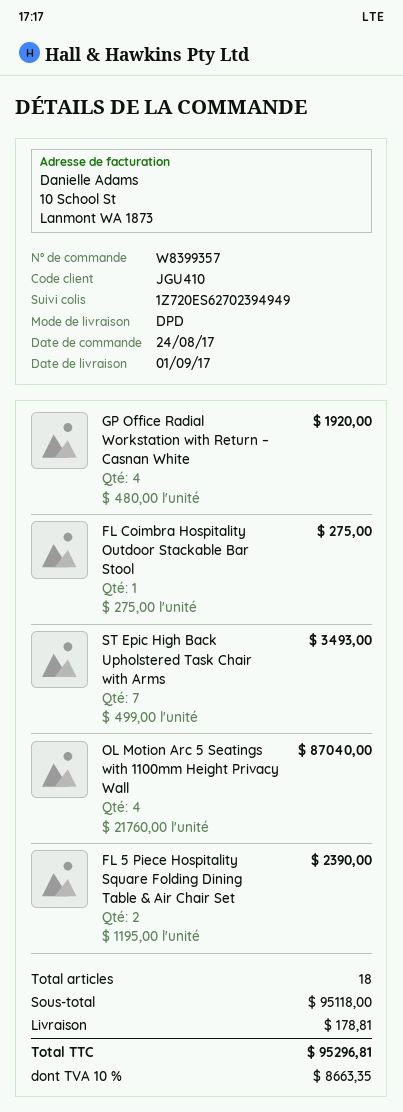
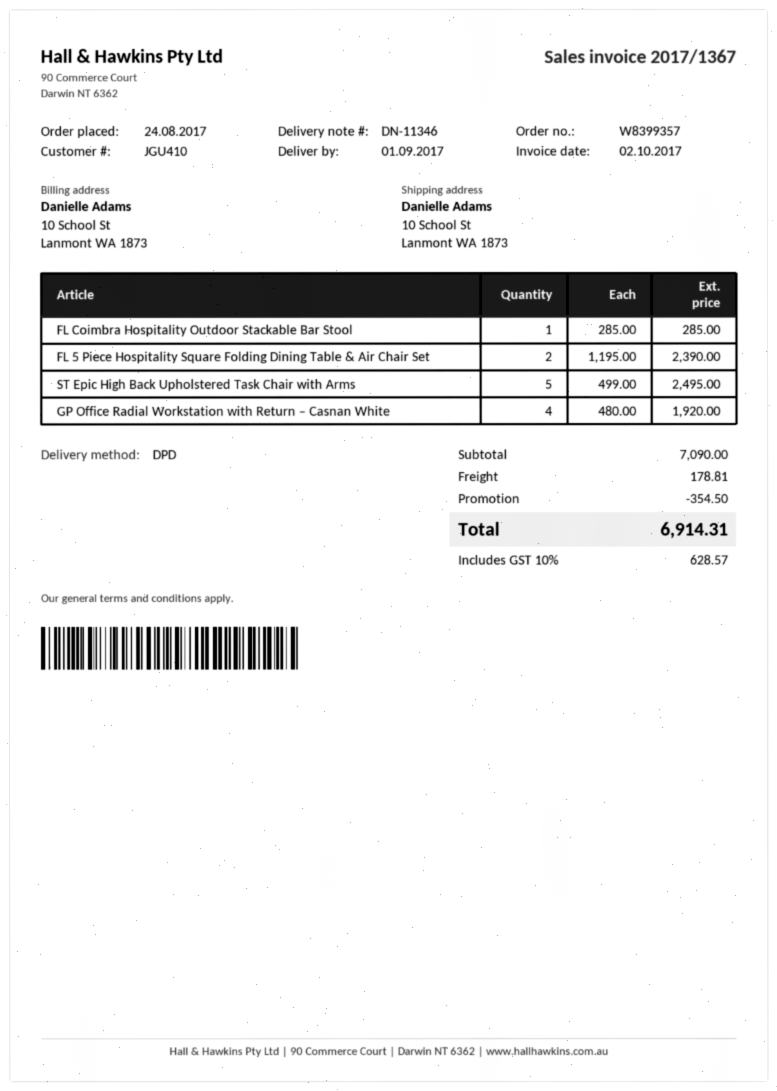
FL Coimbra Hospitality Outdoor Stackable Bar Stool: 1 x 275.00 = 275.00 -> 1 x 285.00 = 285.00
ST Epic High Back Upholstered Task Chair with Arms: 7 x 499.00 = 3493.00 -> 5 x 499.00 = 2495.00
OL Motion Arc 5 Seatings with 1100mm Height Privacy Wall: 4 x 21760.00 = 87040.00 -> none
subtotal: 95118.00 -> 7090.00
discount: none -> 354.50
tax: 10% = 8663.35 -> 10% = 628.57
total: 95296.81 -> 6914.31

